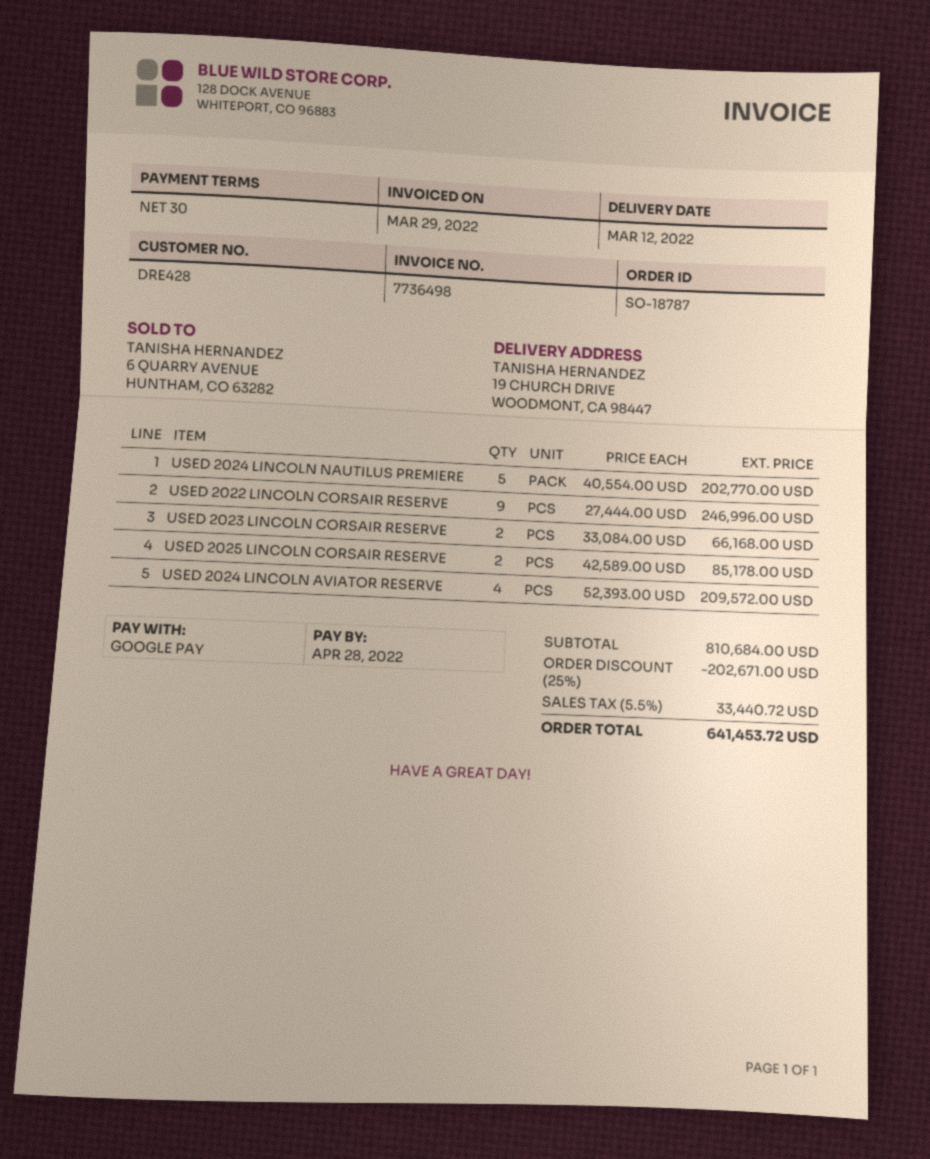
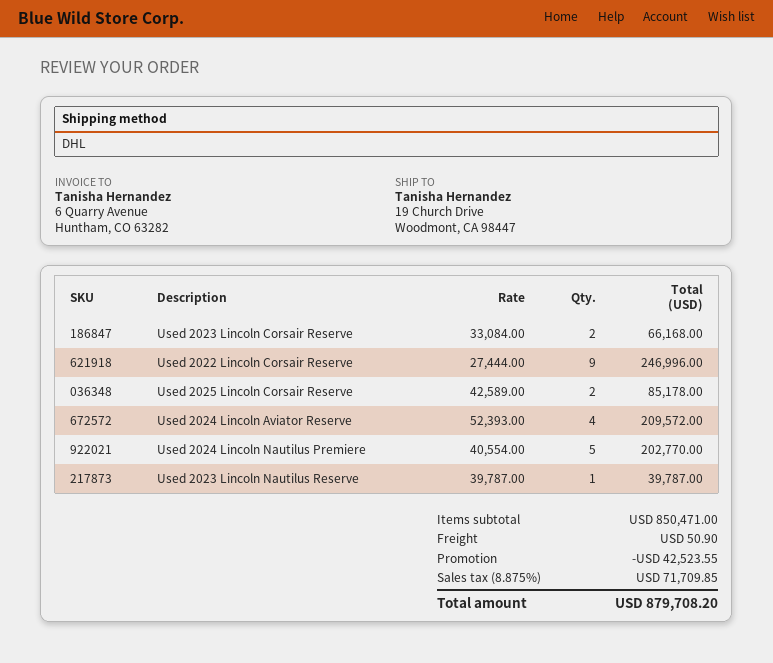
Used 2023 Lincoln Nautilus Reserve: none -> 1 x 39787.00 = 39787.00
subtotal: 810684.00 -> 850471.00
discount: 202671.00 -> 42523.55
shipping: none -> 50.90
tax: 5.5% = 33440.72 -> 8.875% = 71709.85
total: 641453.72 -> 879708.20

